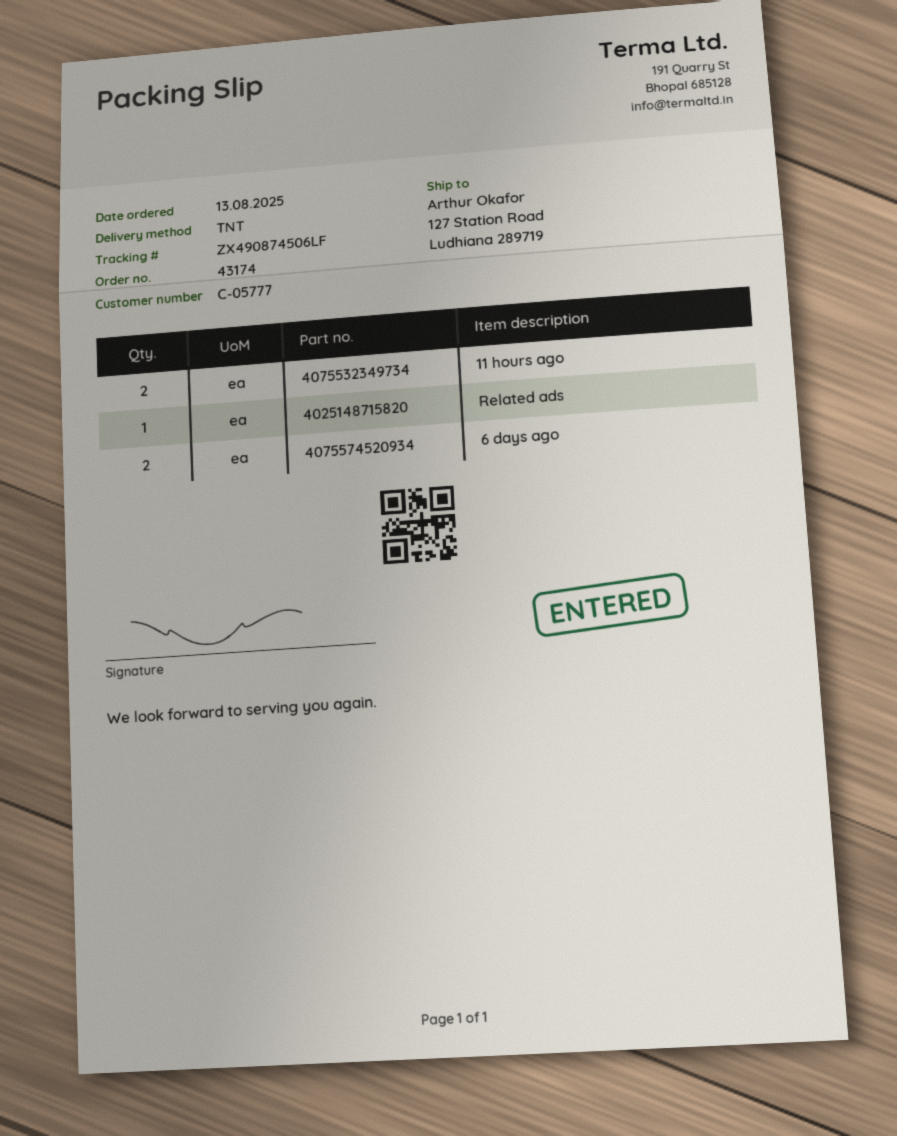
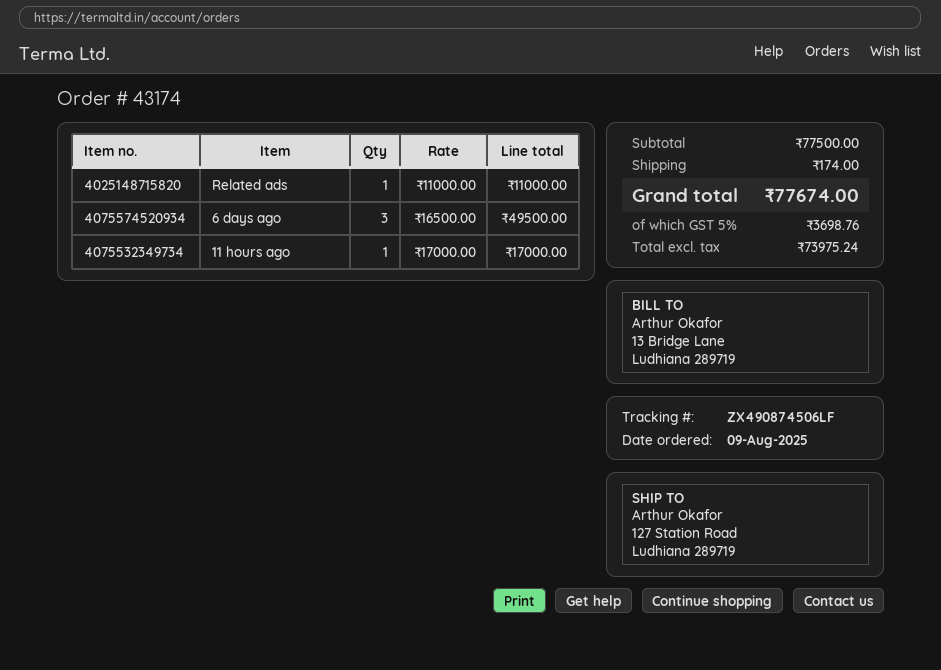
order date: 2025-08-13 -> 2025-08-09
11 hours ago: 2 -> 1
6 days ago: 2 -> 3

